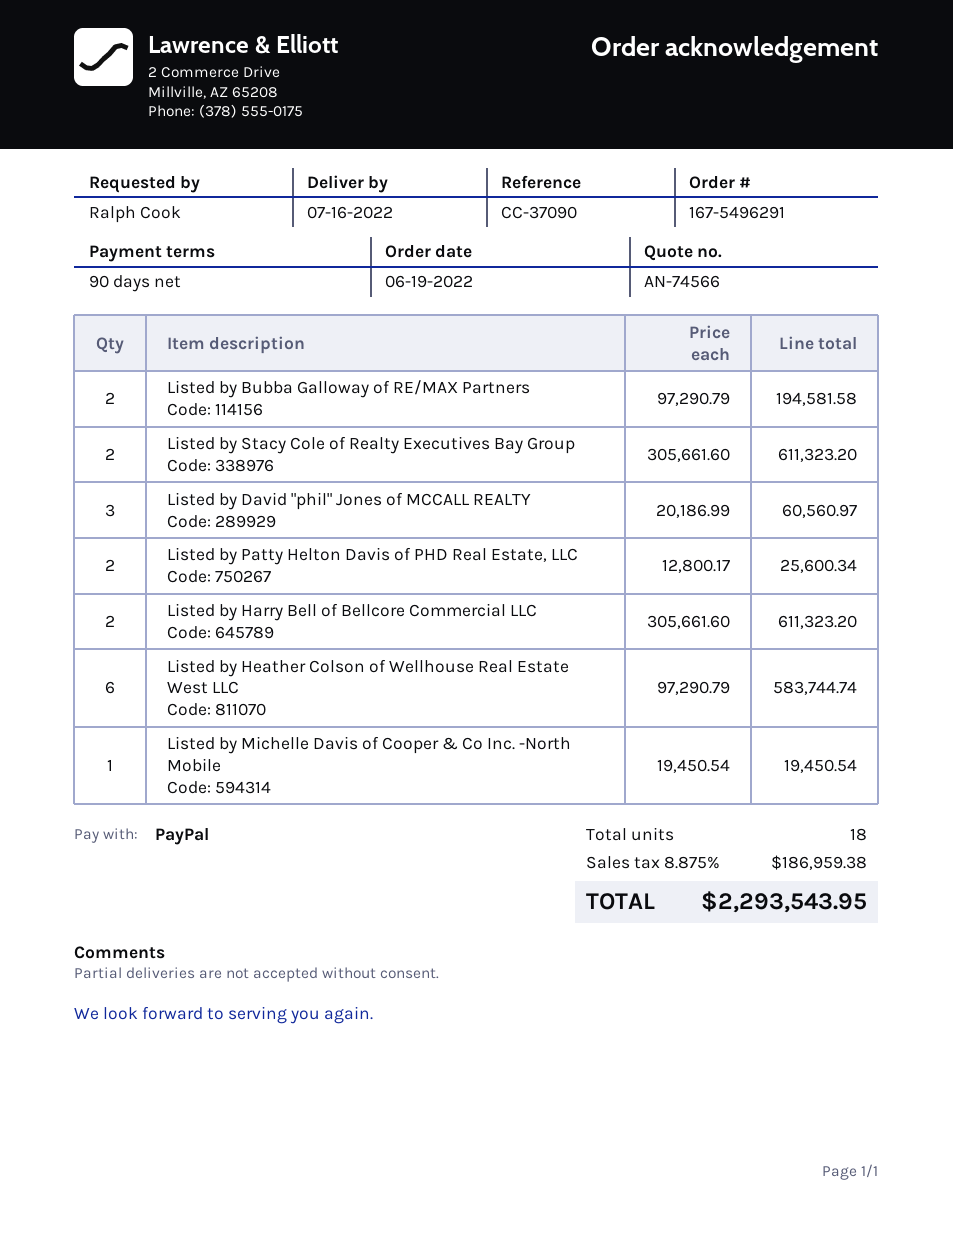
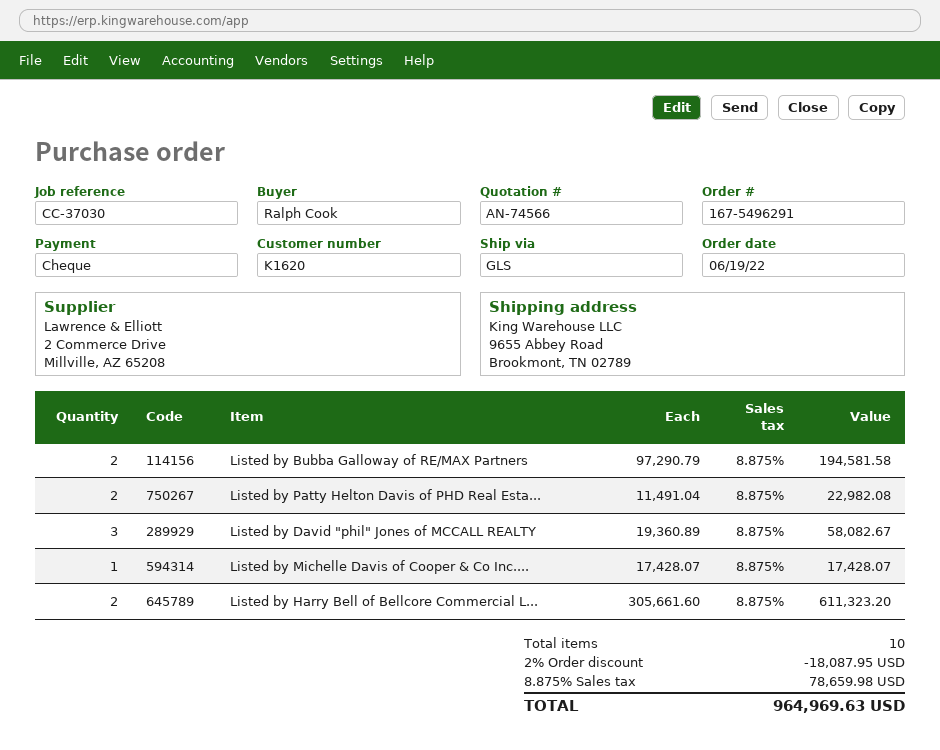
reference: CC-37090 -> CC-37030
payment method: PayPal -> cheque
Listed by Stacy Cole of Realty Executives Bay Group: 2 x 305661.60 = 611323.20 -> none
Listed by David "phil" Jones of MCCALL REALTY: 3 x 20186.99 = 60560.97 -> 3 x 19360.89 = 58082.67
Listed by Patty Helton Davis of PHD Real Estate, LLC: 2 x 12800.17 = 25600.34 -> 2 x 11491.04 = 22982.08
Listed by Heather Colson of Wellhouse Real Estate West LLC: 6 x 97290.79 = 583744.74 -> none
Listed by Michelle Davis of Cooper & Co Inc. -North Mobile: 1 x 19450.54 = 19450.54 -> 1 x 17428.07 = 17428.07
total quantity: 18 -> 10
discount: none -> 2% = 18087.95
tax: 8.875% = 186959.38 -> 8.875% = 78659.98
total: 2293543.95 -> 964969.63

